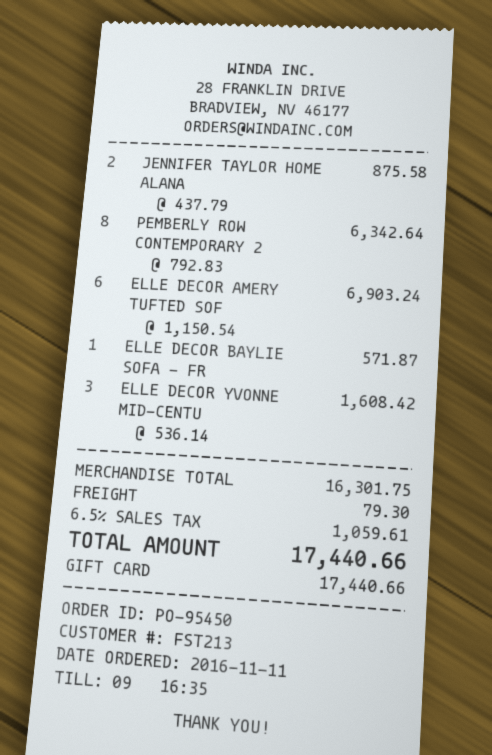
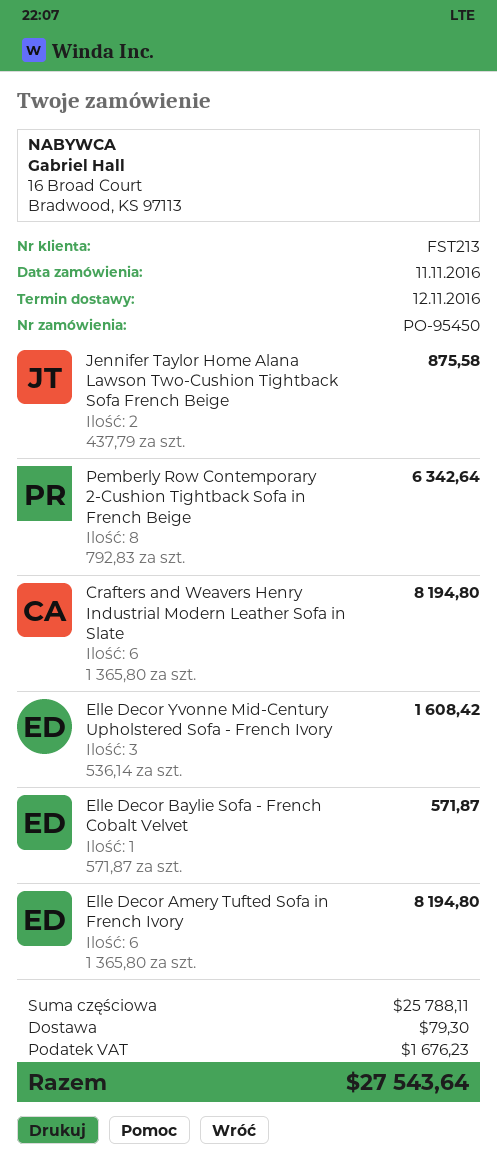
ELLE DECOR AMERY TUFTED SOF: 6 x 1150.54 = 6903.24 -> 6 x 1365.80 = 8194.80
Crafters and Weavers Henry Industrial Modern Leather Sofa in Slate: none -> 6 x 1365.80 = 8194.80
subtotal: 16301.75 -> 25788.11
tax: 1059.61 -> 1676.23
total: 17440.66 -> 27543.64

